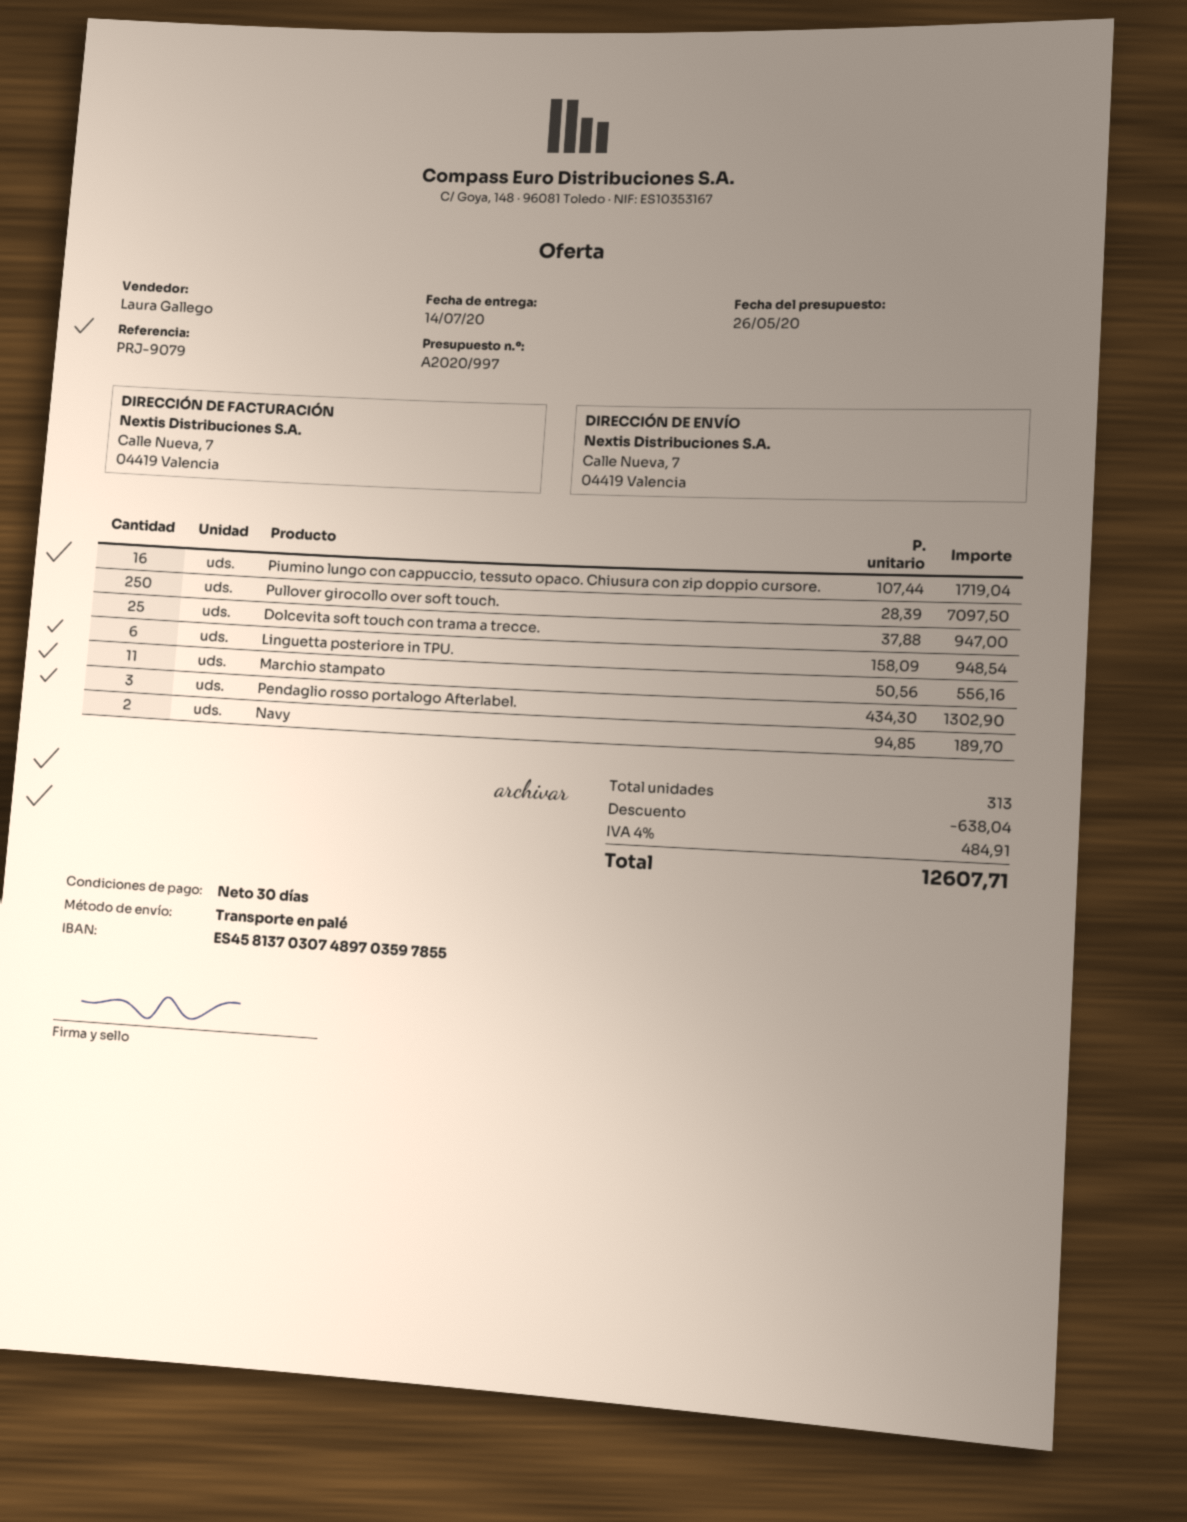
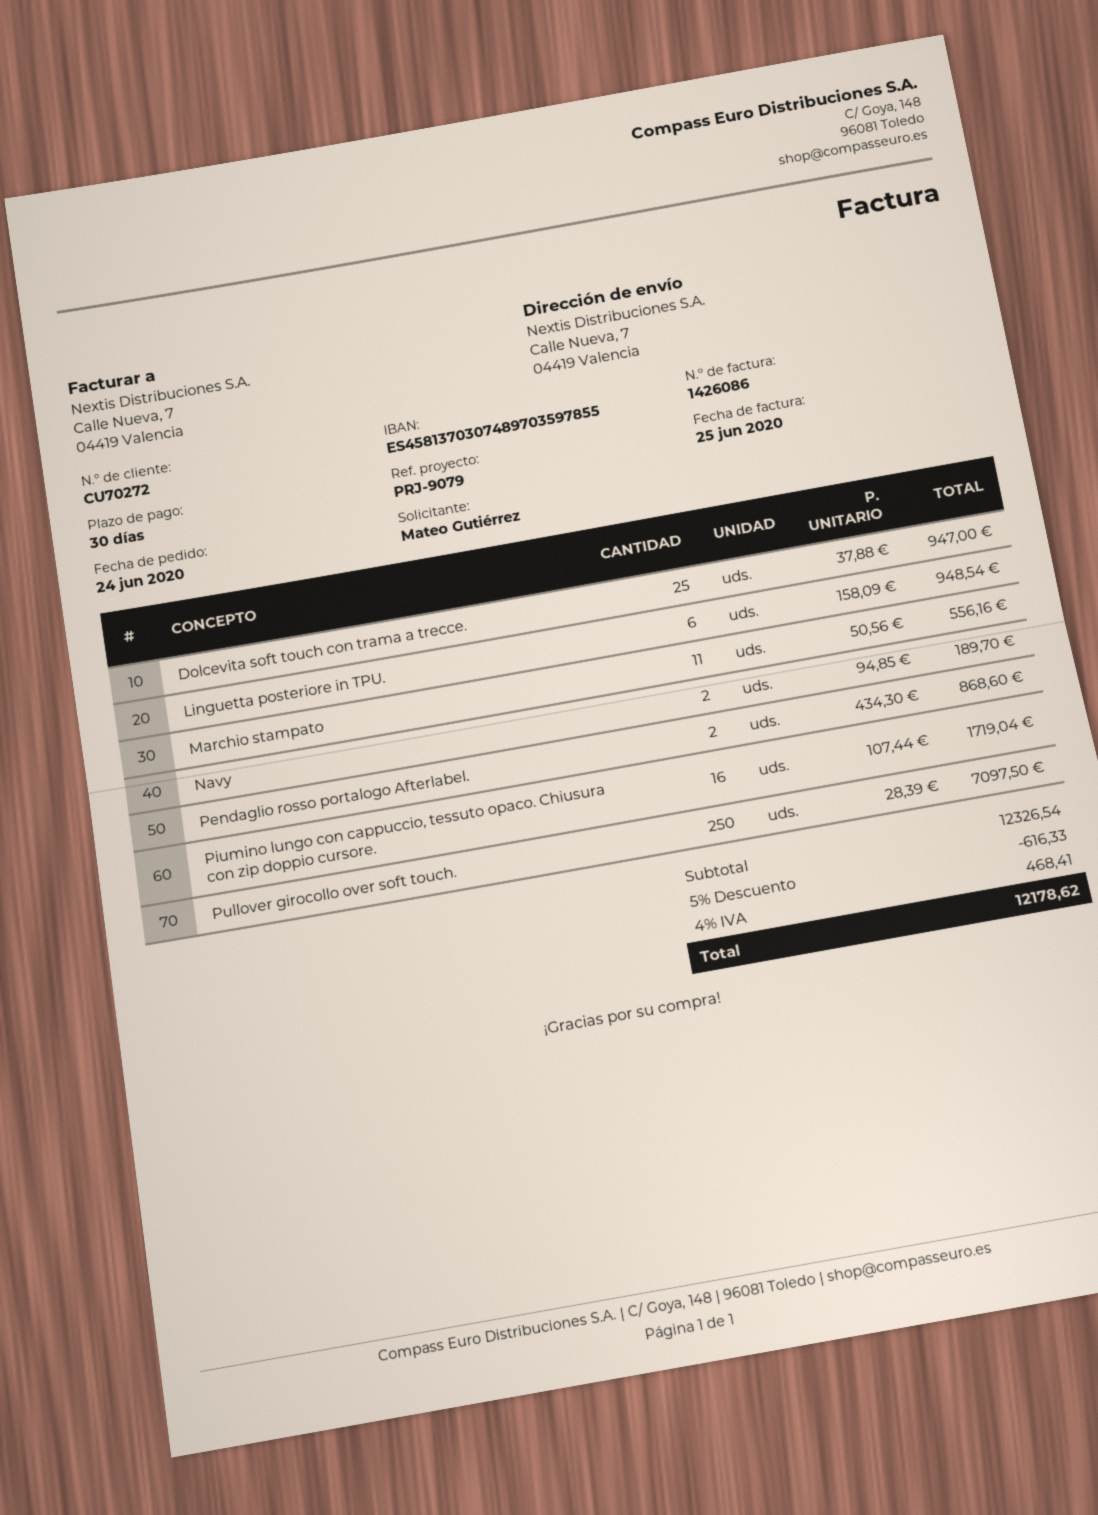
Pendaglio rosso portalogo Afterlabel.: 3 x 434.30 = 1302.90 -> 2 x 434.30 = 868.60
discount: 638.04 -> 616.33
tax: 4% = 484.91 -> 4% = 468.41
total: 12607.71 -> 12178.62

